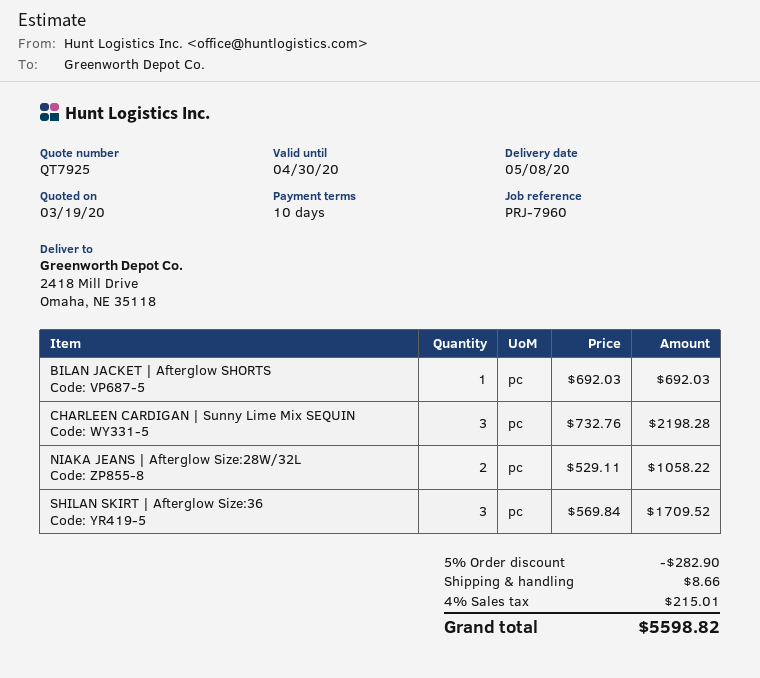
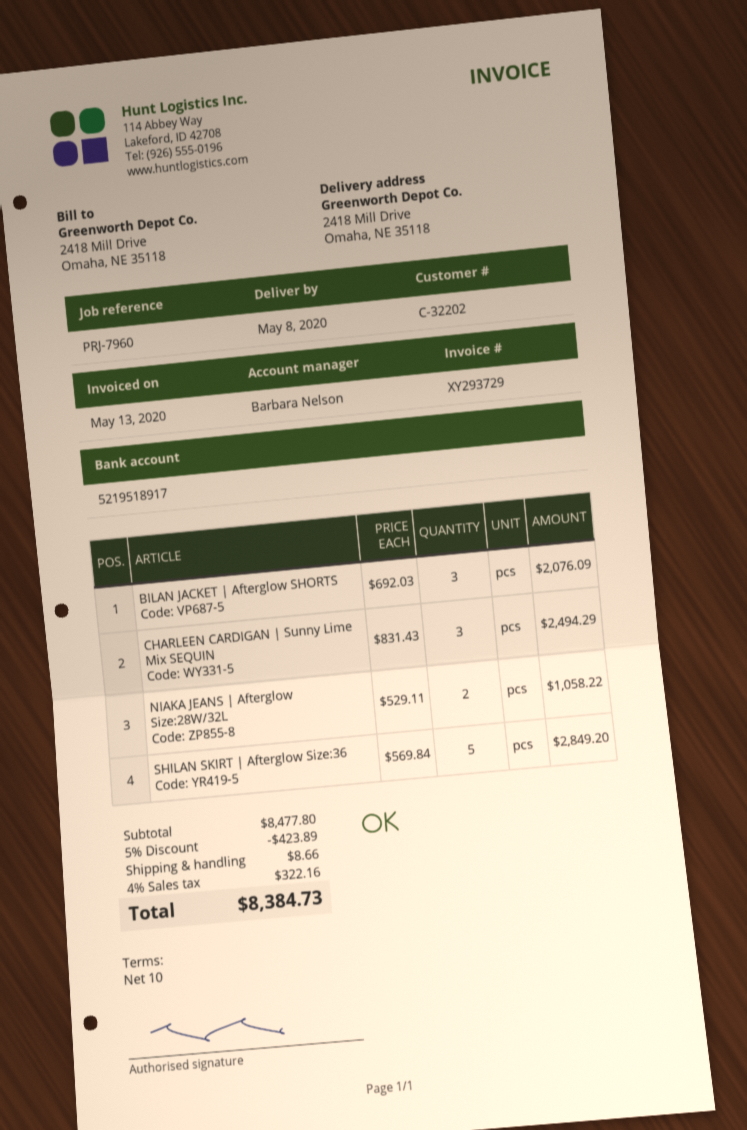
BILAN JACKET | Afterglow SHORTS: 1 x 692.03 = 692.03 -> 3 x 692.03 = 2076.09
CHARLEEN CARDIGAN | Sunny Lime Mix SEQUIN: 3 x 732.76 = 2198.28 -> 3 x 831.43 = 2494.29
SHILAN SKIRT | Afterglow Size:36: 3 x 569.84 = 1709.52 -> 5 x 569.84 = 2849.20
discount: 5% = 282.90 -> 5% = 423.89
tax: 4% = 215.01 -> 4% = 322.16
total: 5598.82 -> 8384.73

